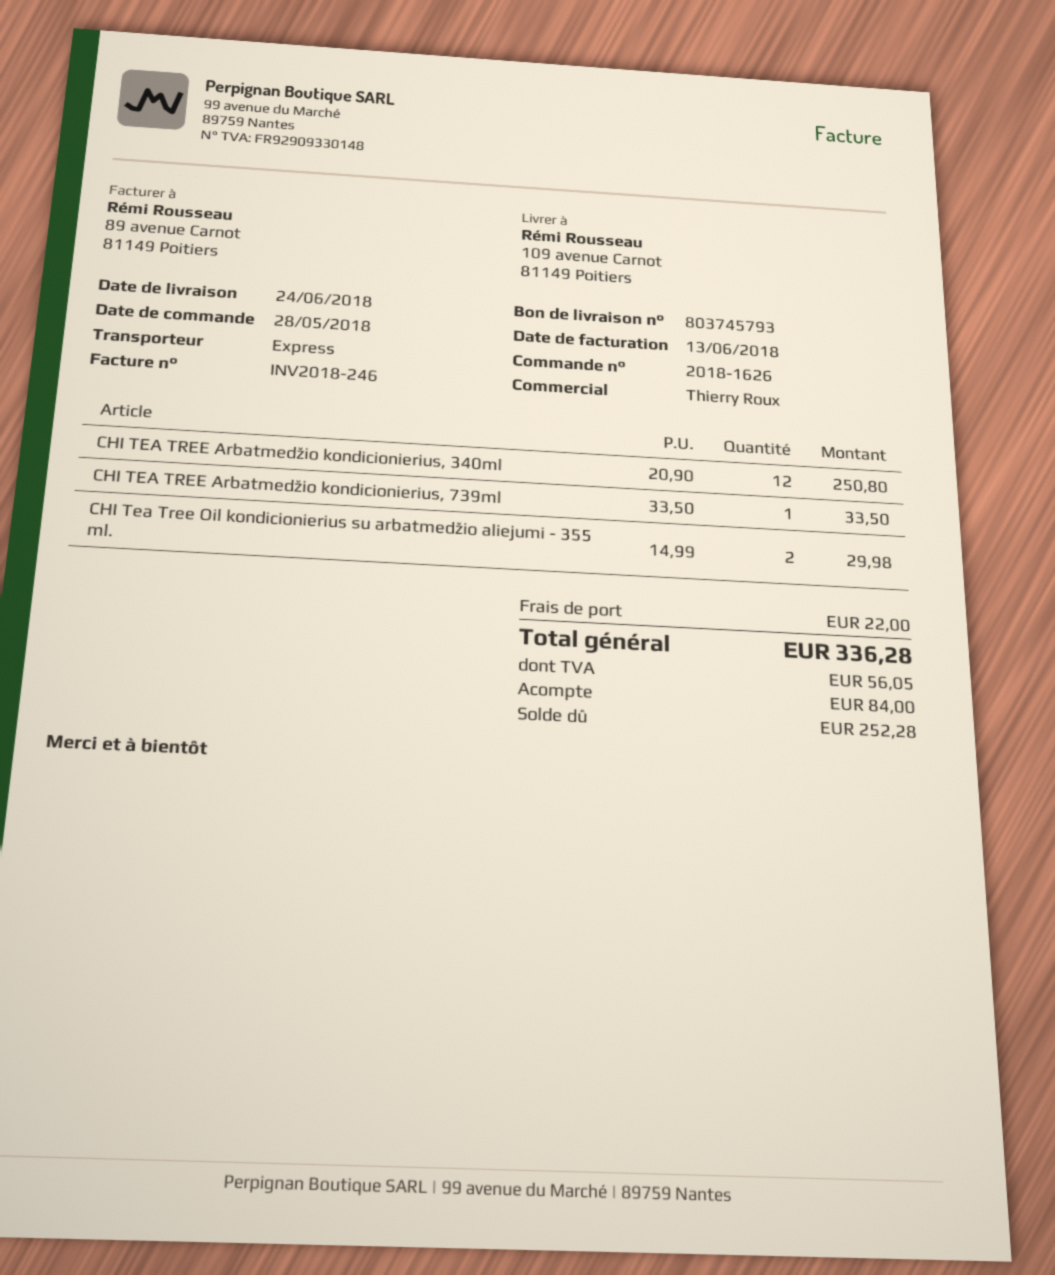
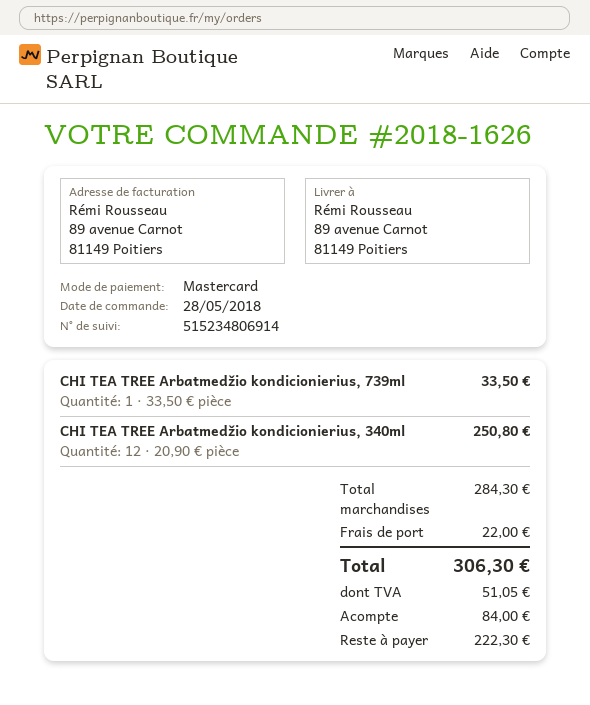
ship to: 109 avenue Carnot, 81149 Poitiers -> 89 avenue Carnot, 81149 Poitiers
CHI Tea Tree Oil kondicionierius su arbatmedžio aliejumi - 355 ml.: 2 x 14.99 = 29.98 -> none
tax: 56.05 -> 51.05
total: 336.28 -> 306.30
balance: 252.28 -> 222.30

